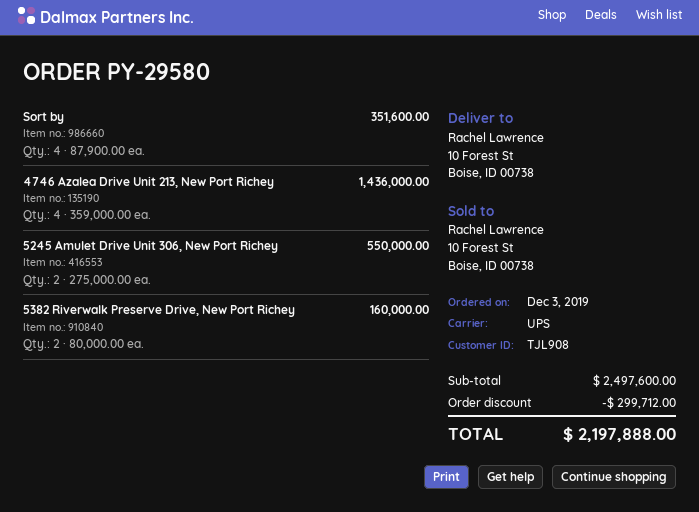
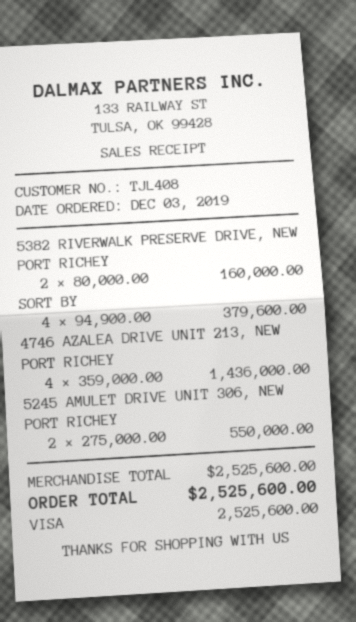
customer number: TJL908 -> TJL408
Sort by: 4 x 87900.00 = 351600.00 -> 4 x 94900.00 = 379600.00
subtotal: 2497600.00 -> 2525600.00
discount: 299712.00 -> none
total: 2197888.00 -> 2525600.00

